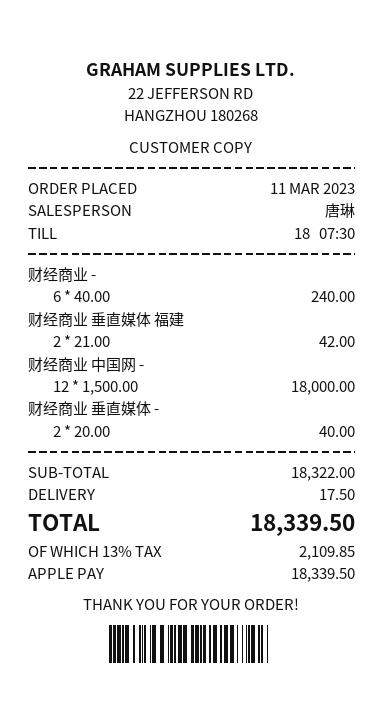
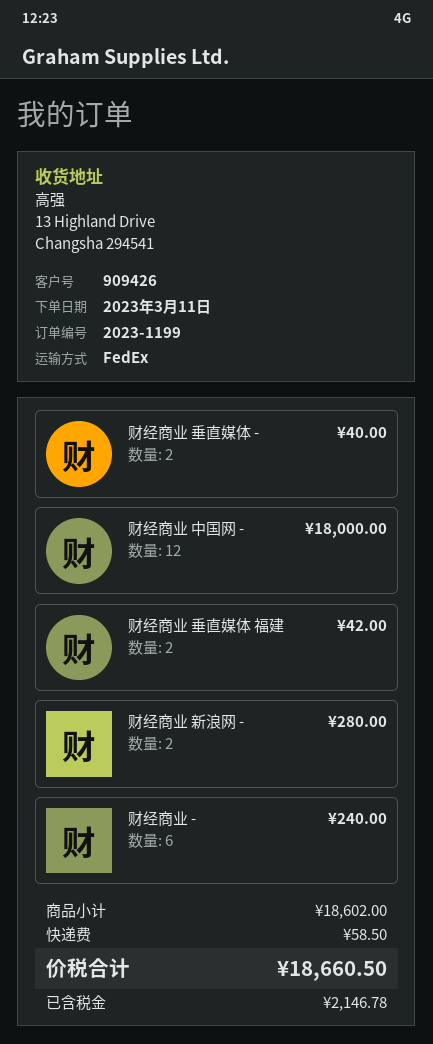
财经商业 新浪网 -: none -> 2 for 280.00
subtotal: 18322.00 -> 18602.00
shipping: 17.50 -> 58.50
tax: 2109.85 -> 2146.78
total: 18339.50 -> 18660.50

